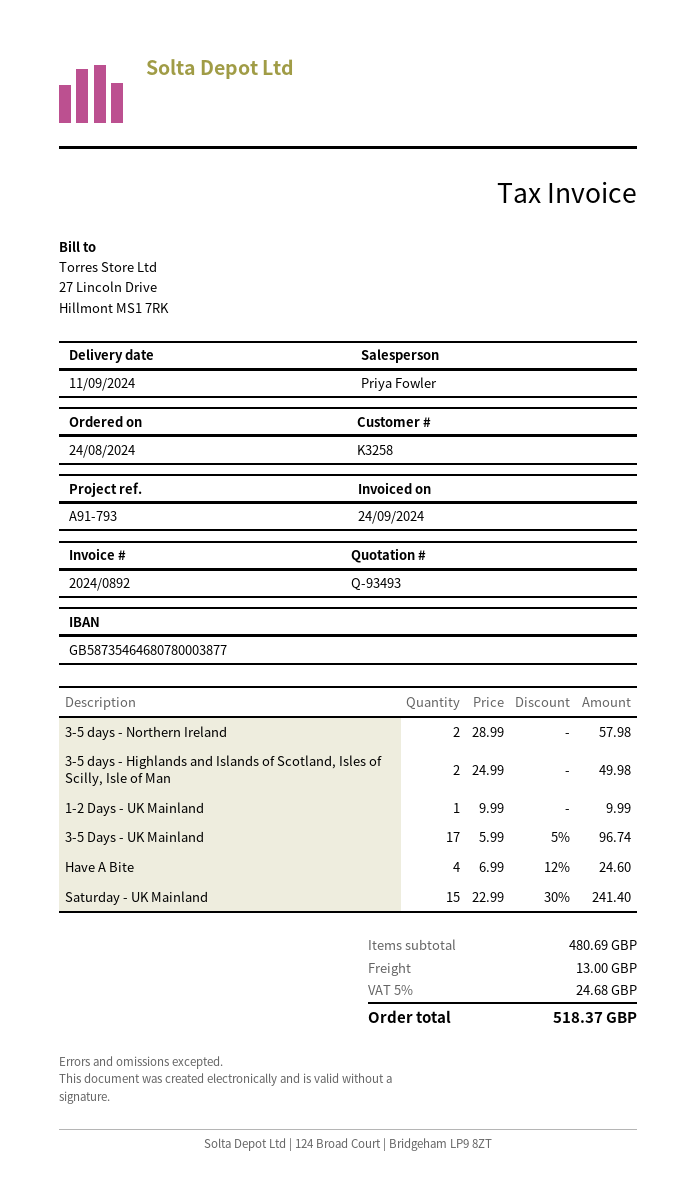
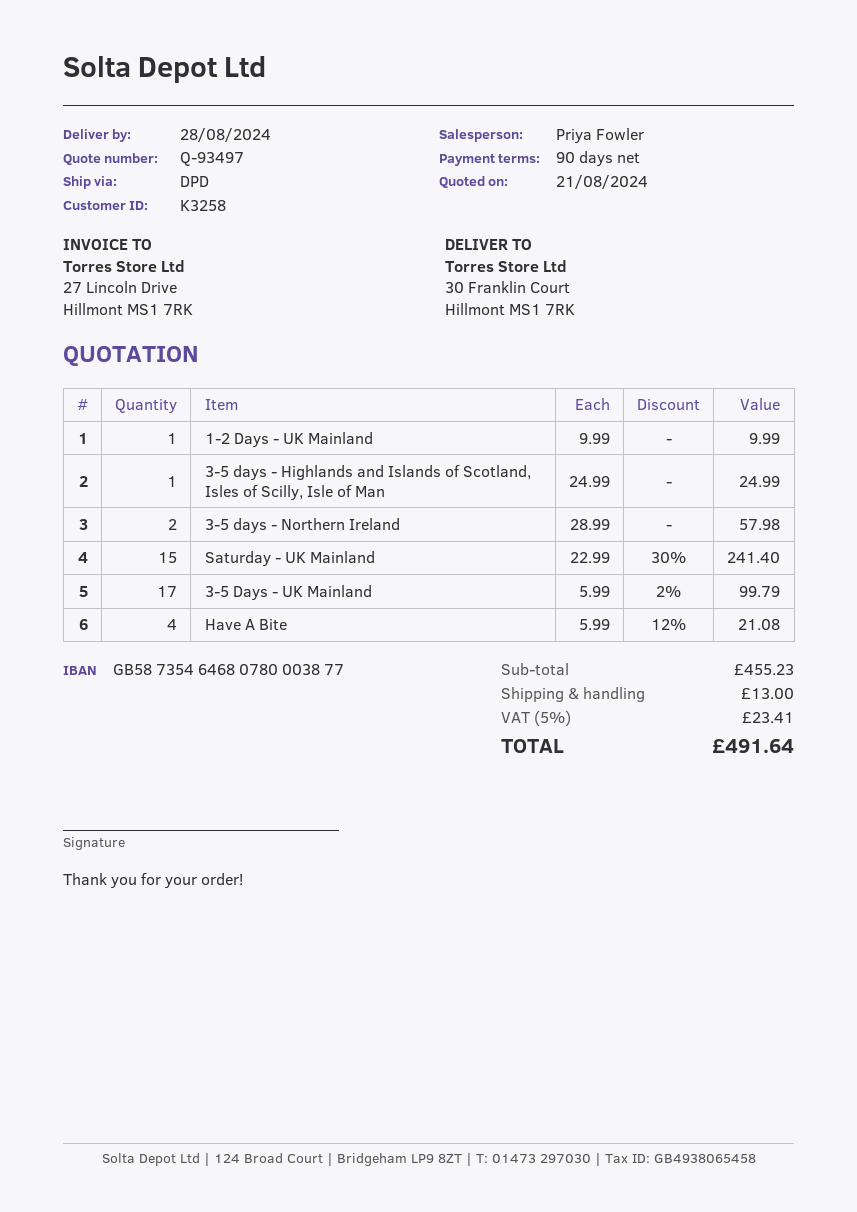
quote number: Q-93493 -> Q-93497
delivery date: 2024-09-11 -> 2024-08-28
3-5 days - Highlands and Islands of Scotland, Isles of Scilly, Isle of Man: 2 x 24.99 = 49.98 -> 1 x 24.99 = 24.99
3-5 Days - UK Mainland: 17 x 5.99 - 5% = 96.74 -> 17 x 5.99 - 2% = 99.79
Have A Bite: 4 x 6.99 - 12% = 24.60 -> 4 x 5.99 - 12% = 21.08
subtotal: 480.69 -> 455.23
tax: 5% = 24.68 -> 5% = 23.41
total: 518.37 -> 491.64

